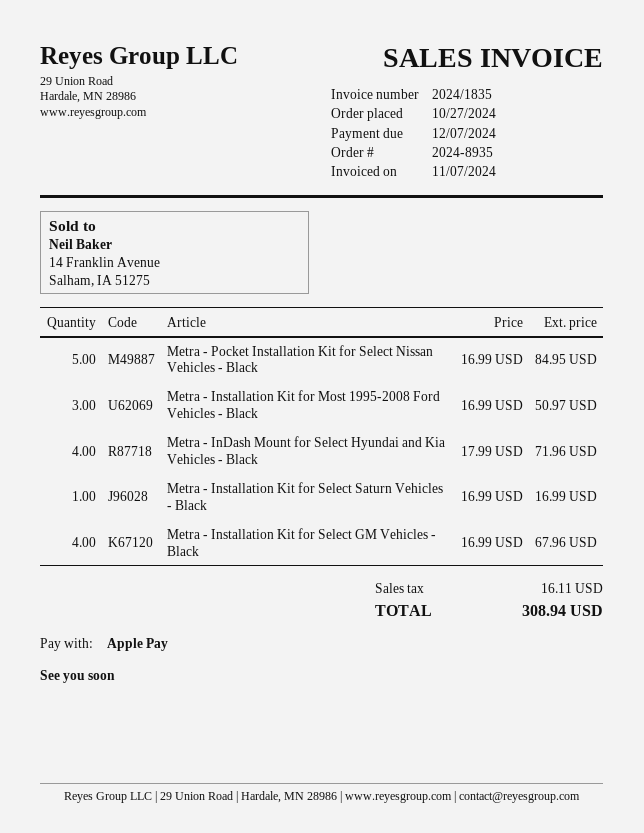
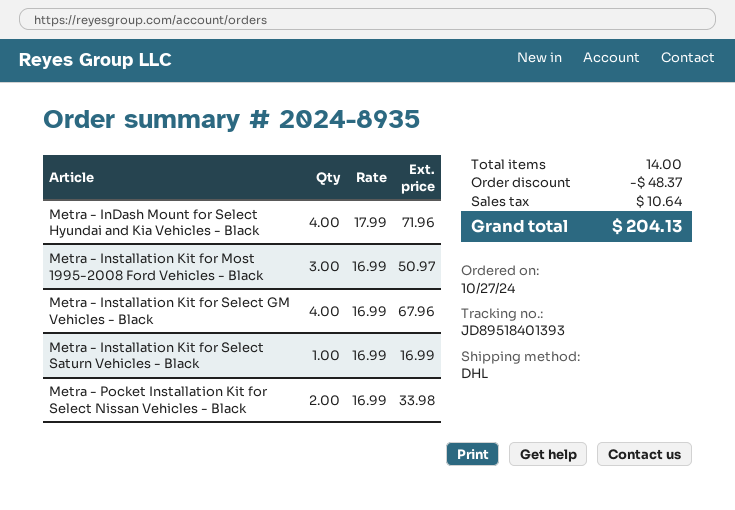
Metra - Pocket Installation Kit for Select Nissan Vehicles - Black: 5 x 16.99 = 84.95 -> 2 x 16.99 = 33.98
discount: none -> 48.37
tax: 16.11 -> 10.64
total: 308.94 -> 204.13

